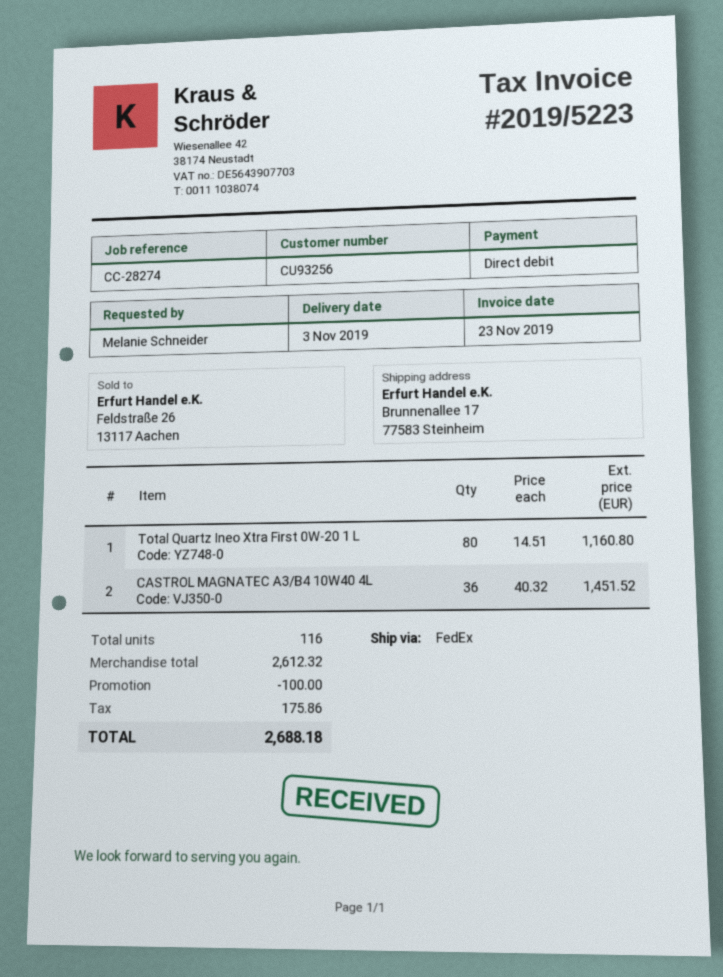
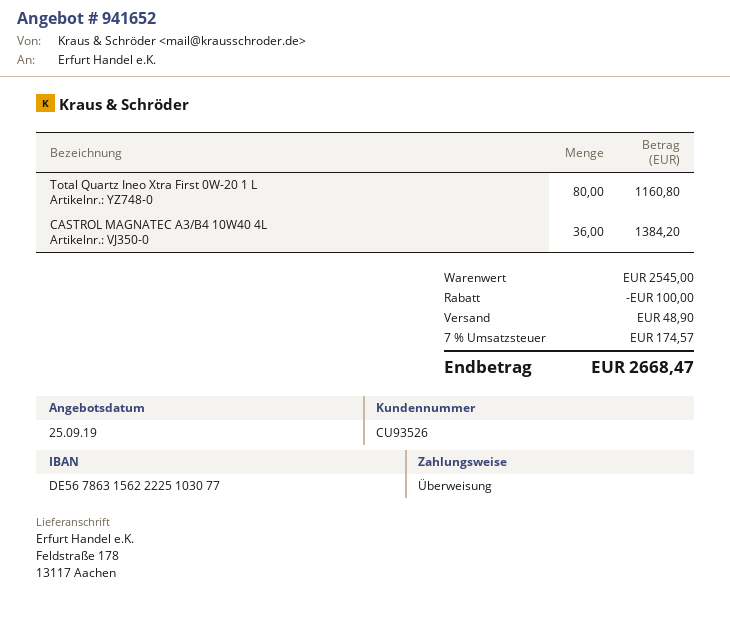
customer number: CU93256 -> CU93526
payment method: direct debit -> bank transfer
ship to: Brunnenallee 17, 77583 Steinheim -> Feldstraße 178, 13117 Aachen
CASTROL MAGNATEC A3/B4 10W40 4L: 36 for 1451.52 -> 36 for 1384.20
subtotal: 2612.32 -> 2545.00
shipping: none -> 48.90
tax: 175.86 -> 174.57
total: 2688.18 -> 2668.47

